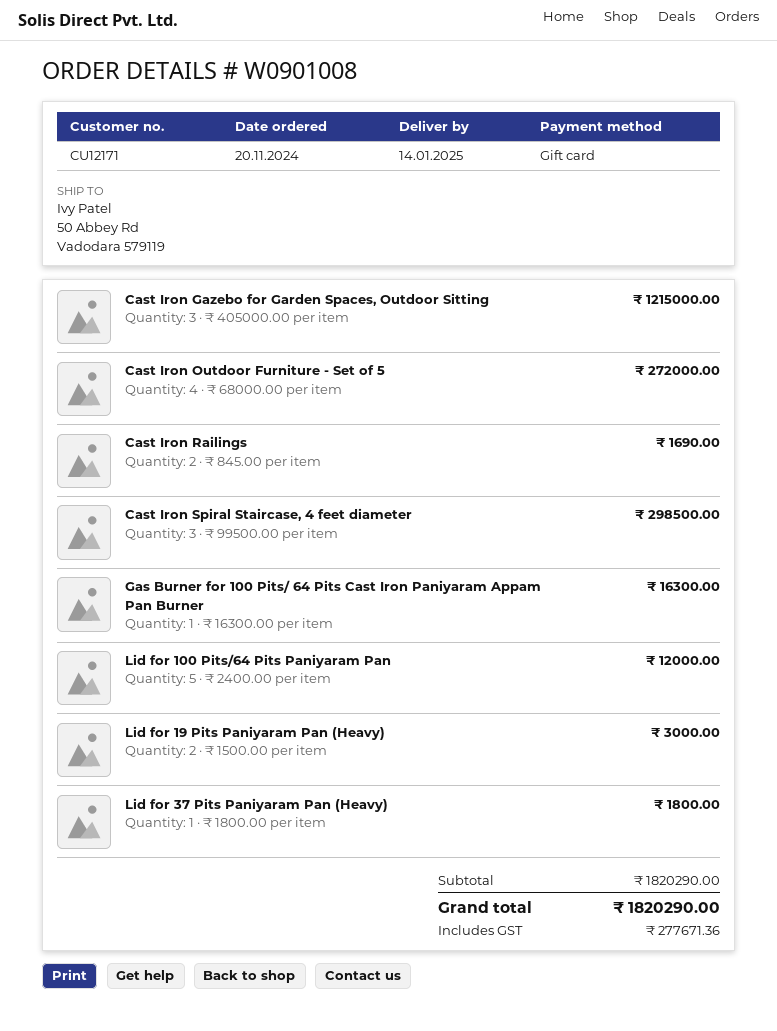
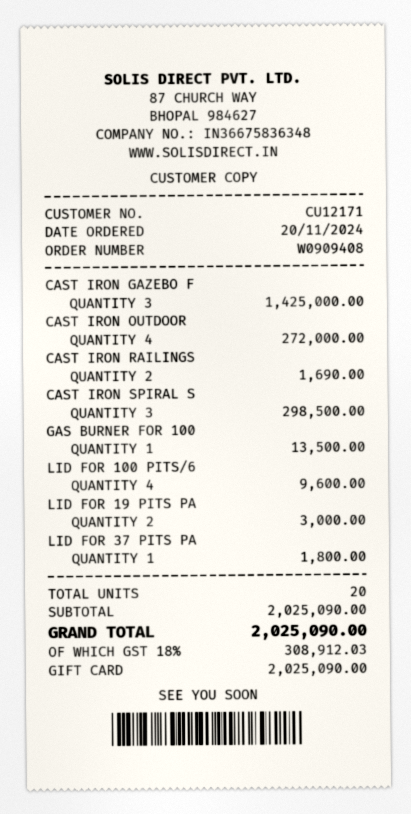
order number: W0901008 -> W0909408
Cast Iron Gazebo for Garden Spaces, Outdoor Sitting: 3 for 1215000.00 -> 3 for 1425000.00
Gas Burner for 100 Pits/ 64 Pits Cast Iron Paniyaram Appam Pan Burner: 1 for 16300.00 -> 1 for 13500.00
Lid for 100 Pits/64 Pits Paniyaram Pan: 5 for 12000.00 -> 4 for 9600.00
subtotal: 1820290.00 -> 2025090.00
tax: 277671.36 -> 308912.03
total: 1820290.00 -> 2025090.00

